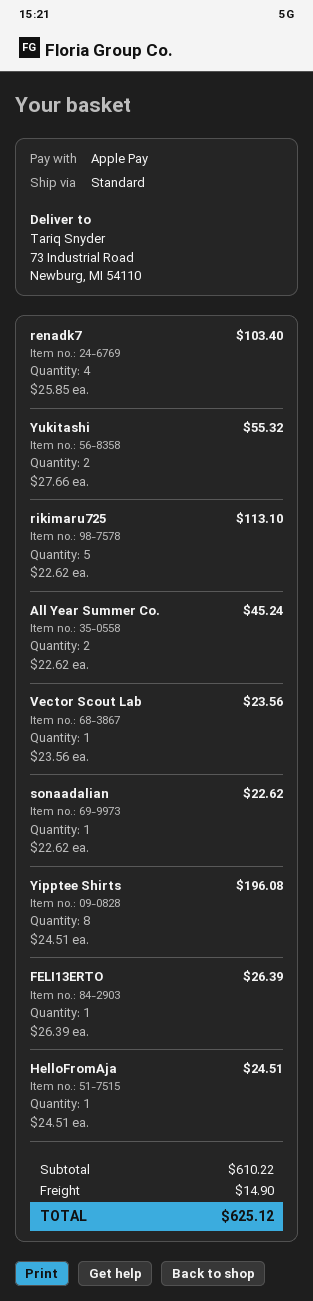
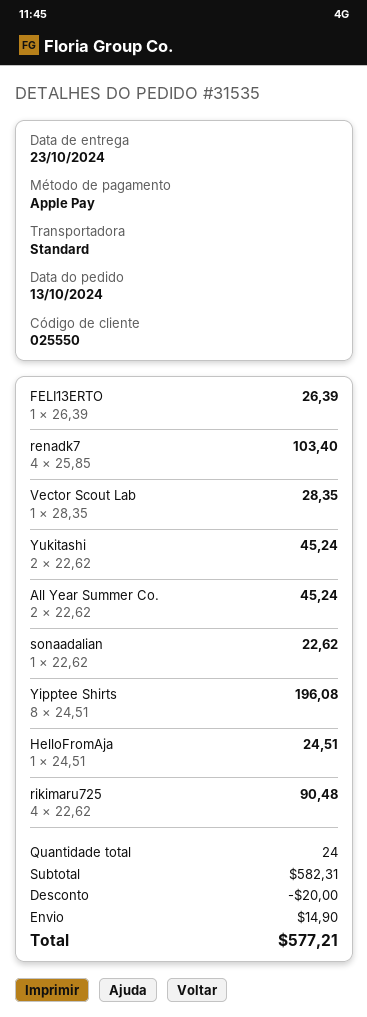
Yukitashi: 2 x 27.66 = 55.32 -> 2 x 22.62 = 45.24
rikimaru725: 5 x 22.62 = 113.10 -> 4 x 22.62 = 90.48
Vector Scout Lab: 1 x 23.56 = 23.56 -> 1 x 28.35 = 28.35
subtotal: 610.22 -> 582.31
discount: none -> 20.00
total: 625.12 -> 577.21

